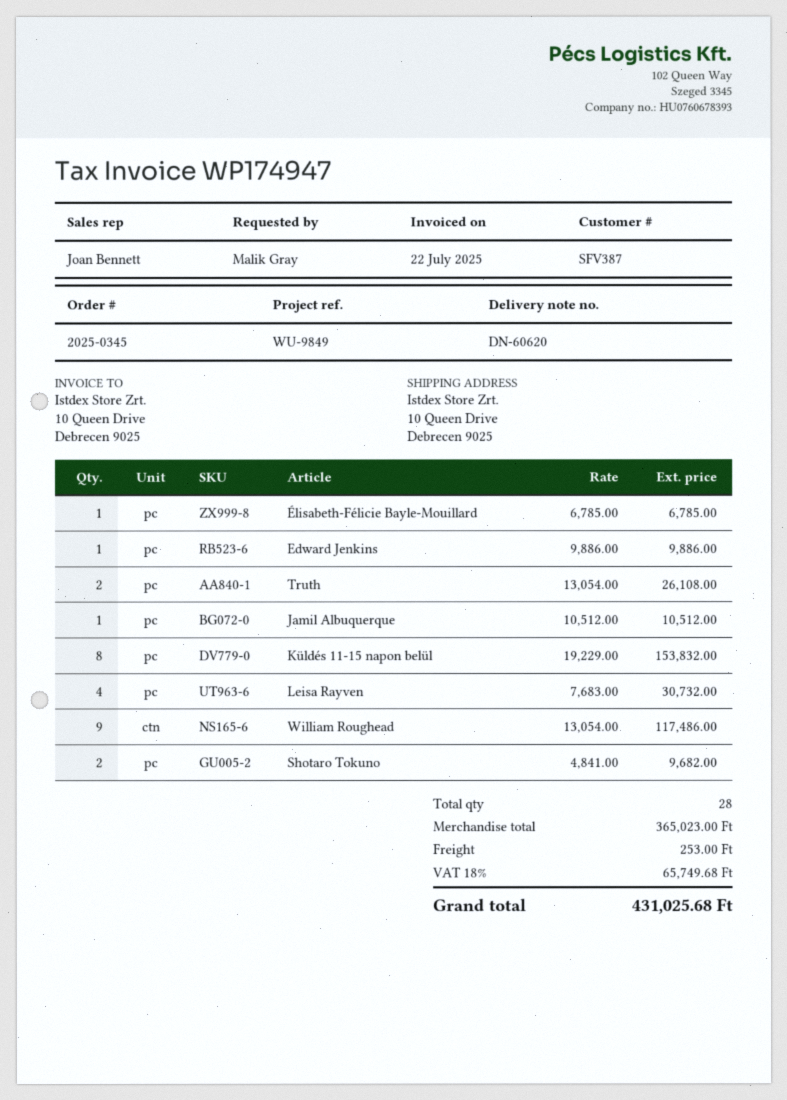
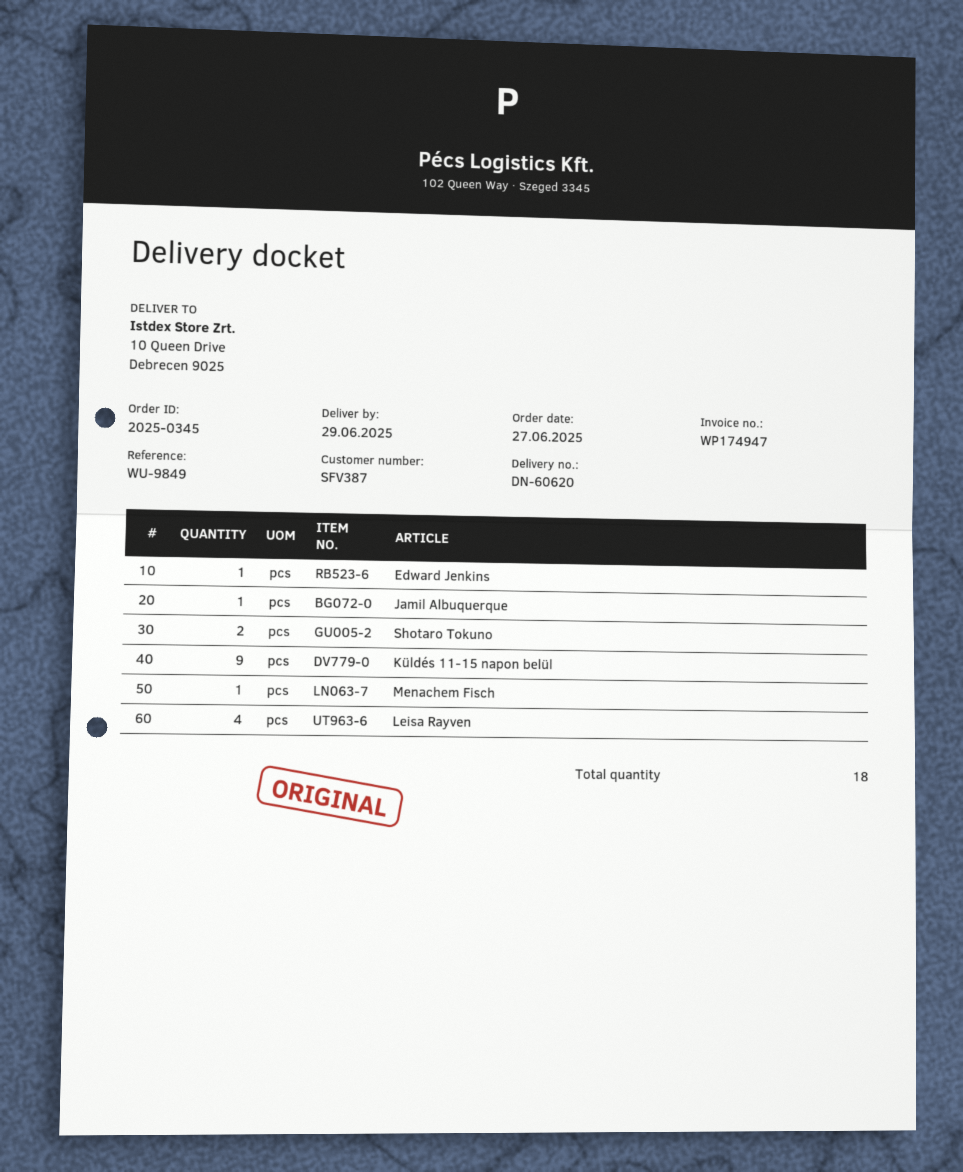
Élisabeth-Félicie Bayle-Mouillard: 1 -> none
Truth: 2 -> none
Küldés 11-15 napon belül: 8 -> 9
William Roughead: 9 -> none
Menachem Fisch: none -> 1
total quantity: 28 -> 18

